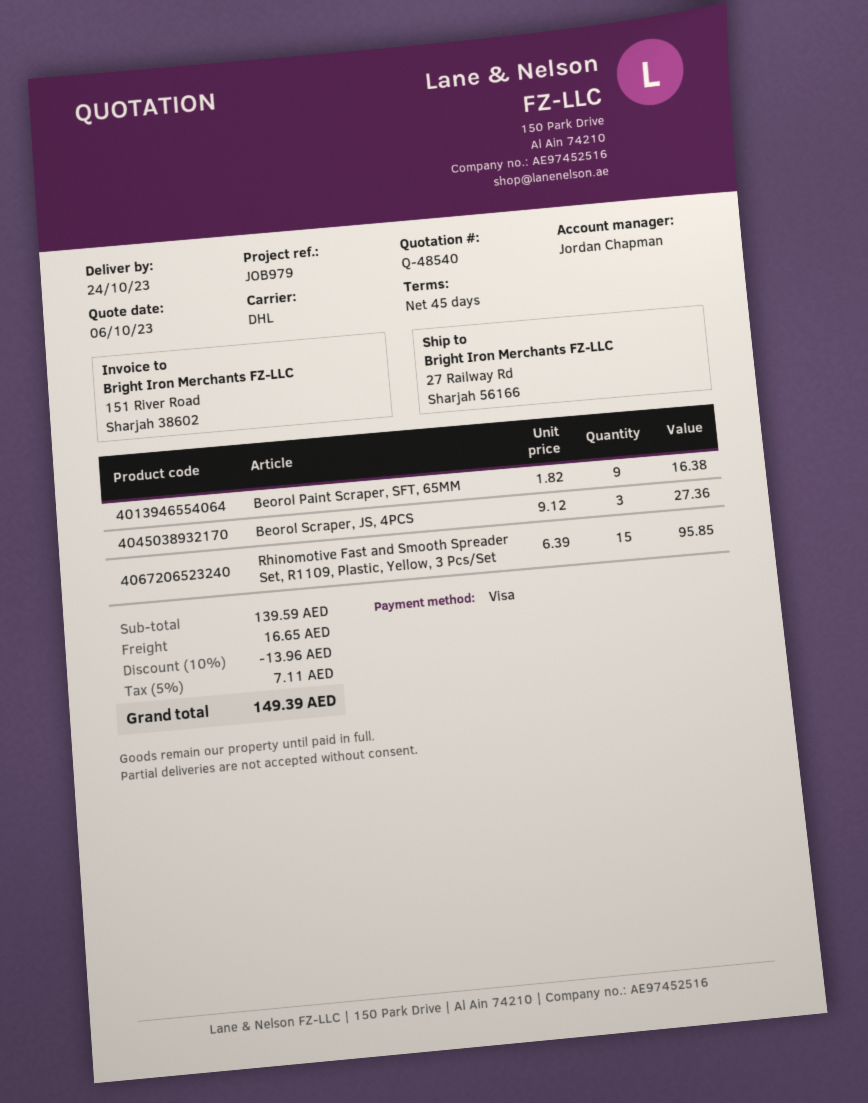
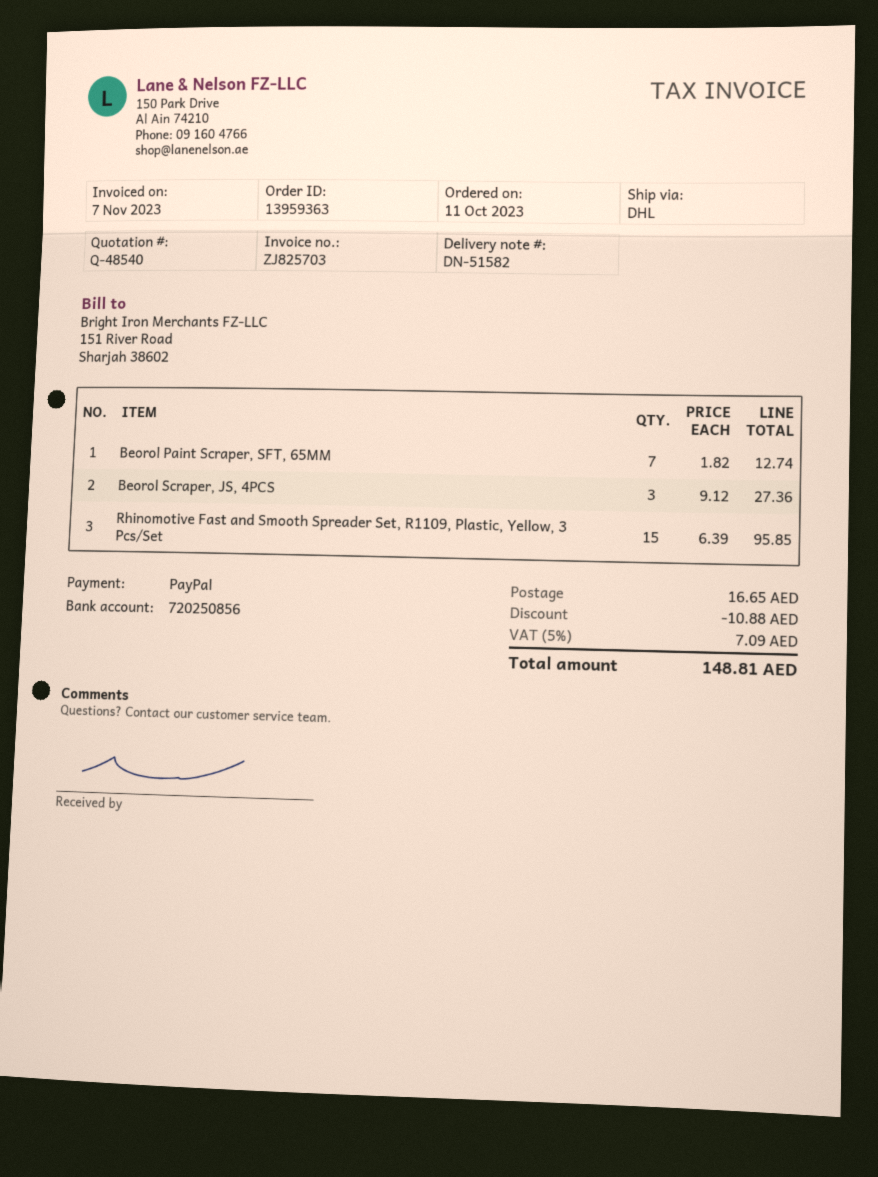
payment method: Visa -> PayPal
Beorol Paint Scraper, SFT, 65MM: 9 x 1.82 = 16.38 -> 7 x 1.82 = 12.74
discount: 13.96 -> 10.88
tax: 5% = 7.11 -> 5% = 7.09
total: 149.39 -> 148.81

